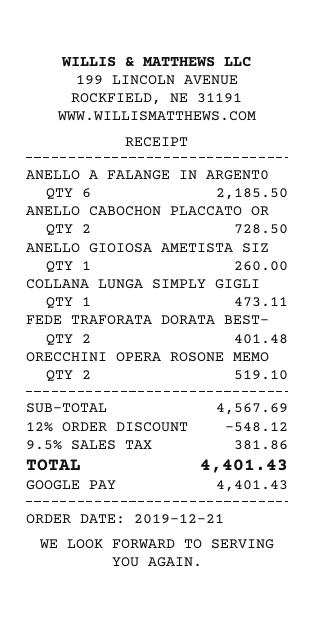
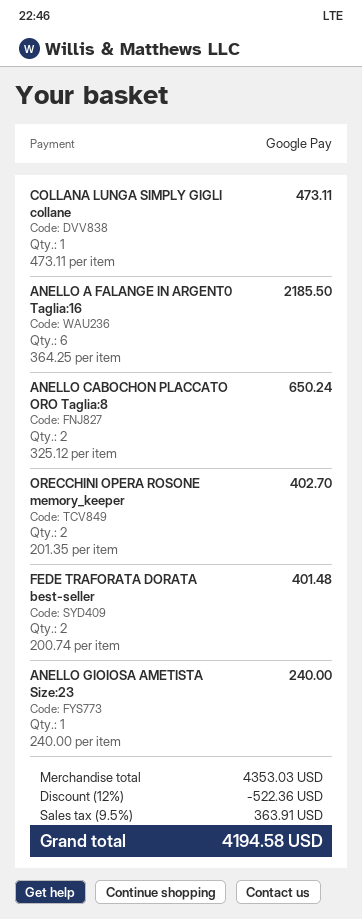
ANELLO CABOCHON PLACCATO OR: 2 for 728.50 -> 2 for 650.24
ANELLO GIOIOSA AMETISTA SIZ: 1 for 260.00 -> 1 for 240.00
ORECCHINI OPERA ROSONE MEMO: 2 for 519.10 -> 2 for 402.70
subtotal: 4567.69 -> 4353.03
discount: 12% = 548.12 -> 12% = 522.36
tax: 9.5% = 381.86 -> 9.5% = 363.91
total: 4401.43 -> 4194.58

